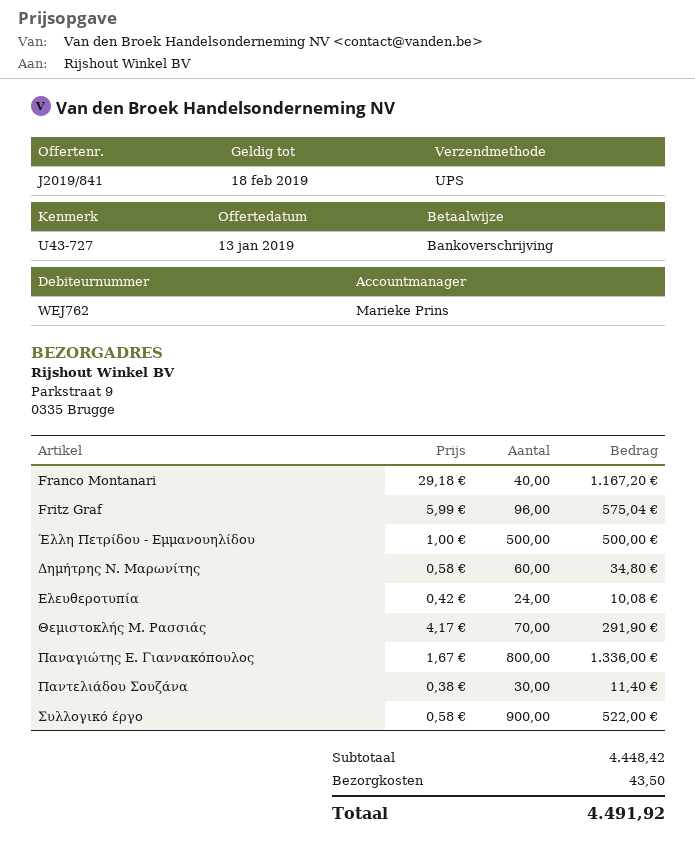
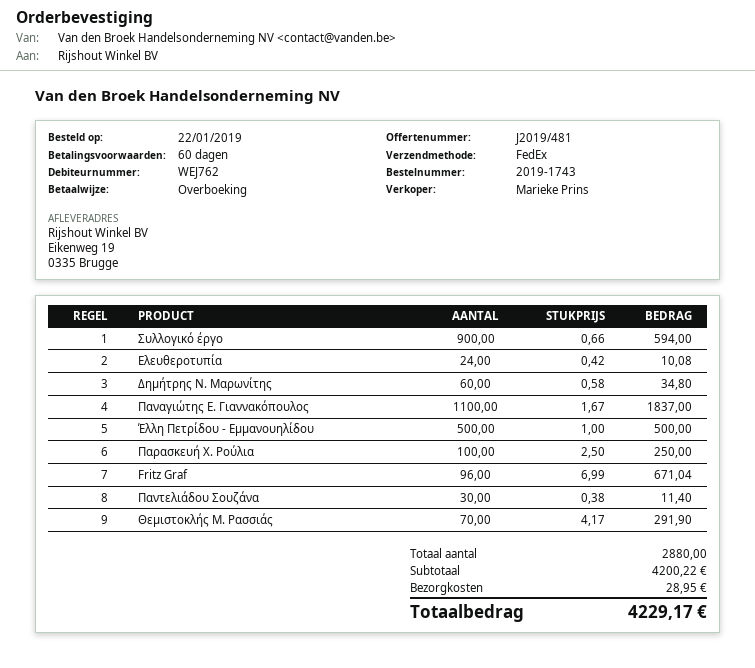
quote number: J2019/841 -> J2019/481
shipping method: UPS -> FedEx
ship to: Parkstraat 9, 0335 Brugge -> Eikenweg 19, 0335 Brugge
Franco Montanari: 40 x 29.18 = 1167.20 -> none
Fritz Graf: 96 x 5.99 = 575.04 -> 96 x 6.99 = 671.04
Παναγιώτης Ε. Γιαννακόπουλος: 800 x 1.67 = 1336.00 -> 1100 x 1.67 = 1837.00
Συλλογικό έργο: 900 x 0.58 = 522.00 -> 900 x 0.66 = 594.00
Παρασκευή Χ. Ρούλια: none -> 100 x 2.50 = 250.00
subtotal: 4448.42 -> 4200.22
shipping: 43.50 -> 28.95
total: 4491.92 -> 4229.17

